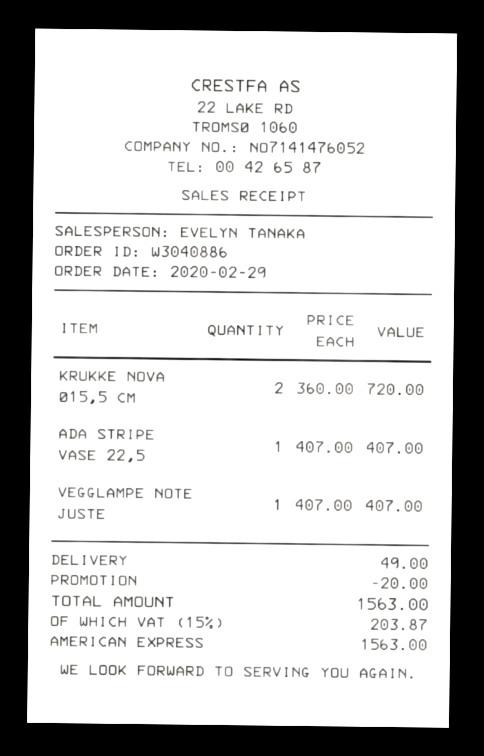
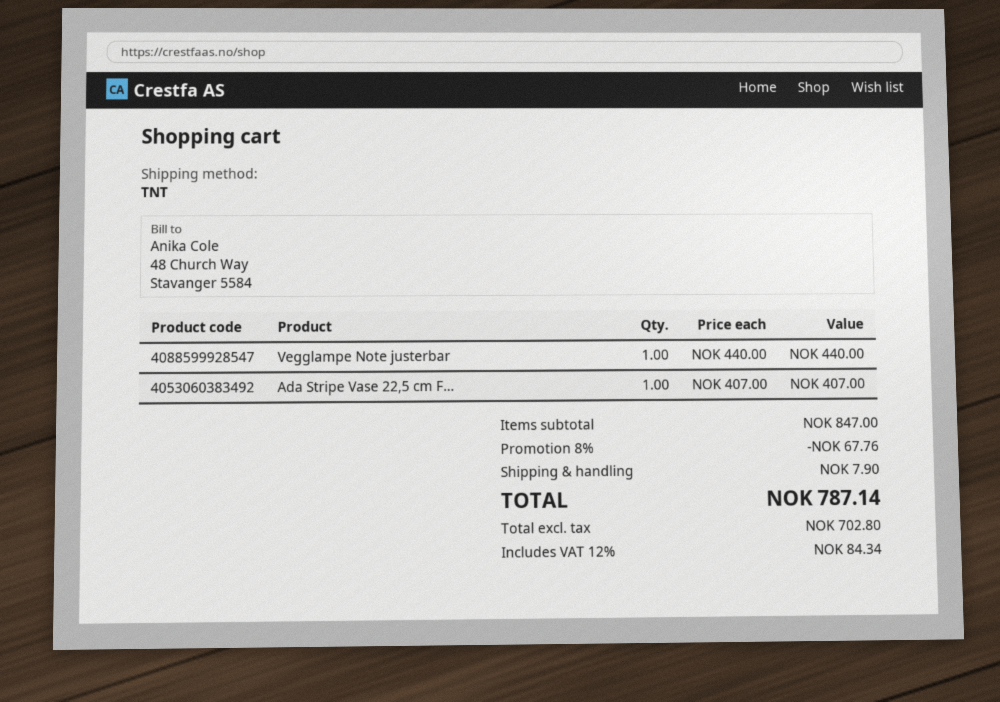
KRUKKE NOVA Ø15,5 CM: 2 x 360.00 = 720.00 -> none
VEGGLAMPE NOTE JUSTE: 1 x 407.00 = 407.00 -> 1 x 440.00 = 440.00
discount: 20.00 -> 67.76
shipping: 49.00 -> 7.90
tax: 15% = 203.87 -> 12% = 84.34
total: 1563.00 -> 787.14

